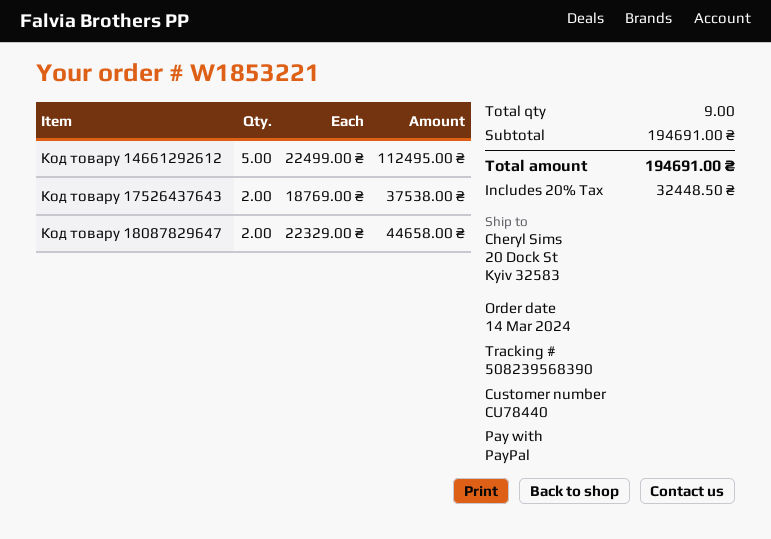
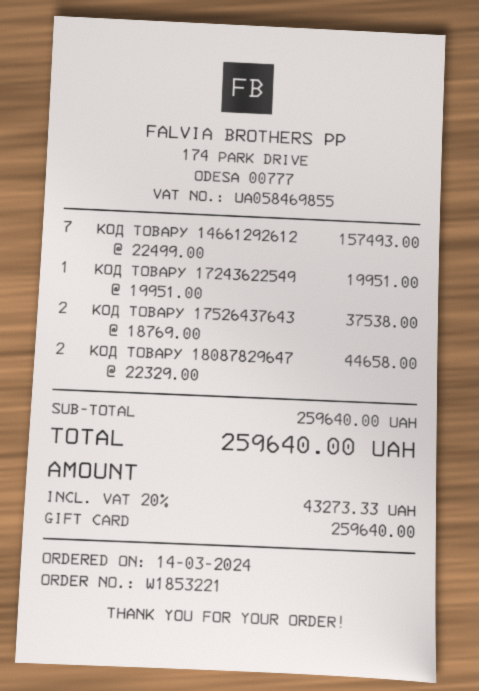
payment method: PayPal -> gift card
Код товару 14661292612: 5 x 22499.00 = 112495.00 -> 7 x 22499.00 = 157493.00
КОД ТОВАРУ 17243622549: none -> 1 x 19951.00 = 19951.00
subtotal: 194691.00 -> 259640.00
tax: 20% = 32448.50 -> 20% = 43273.33
total: 194691.00 -> 259640.00

